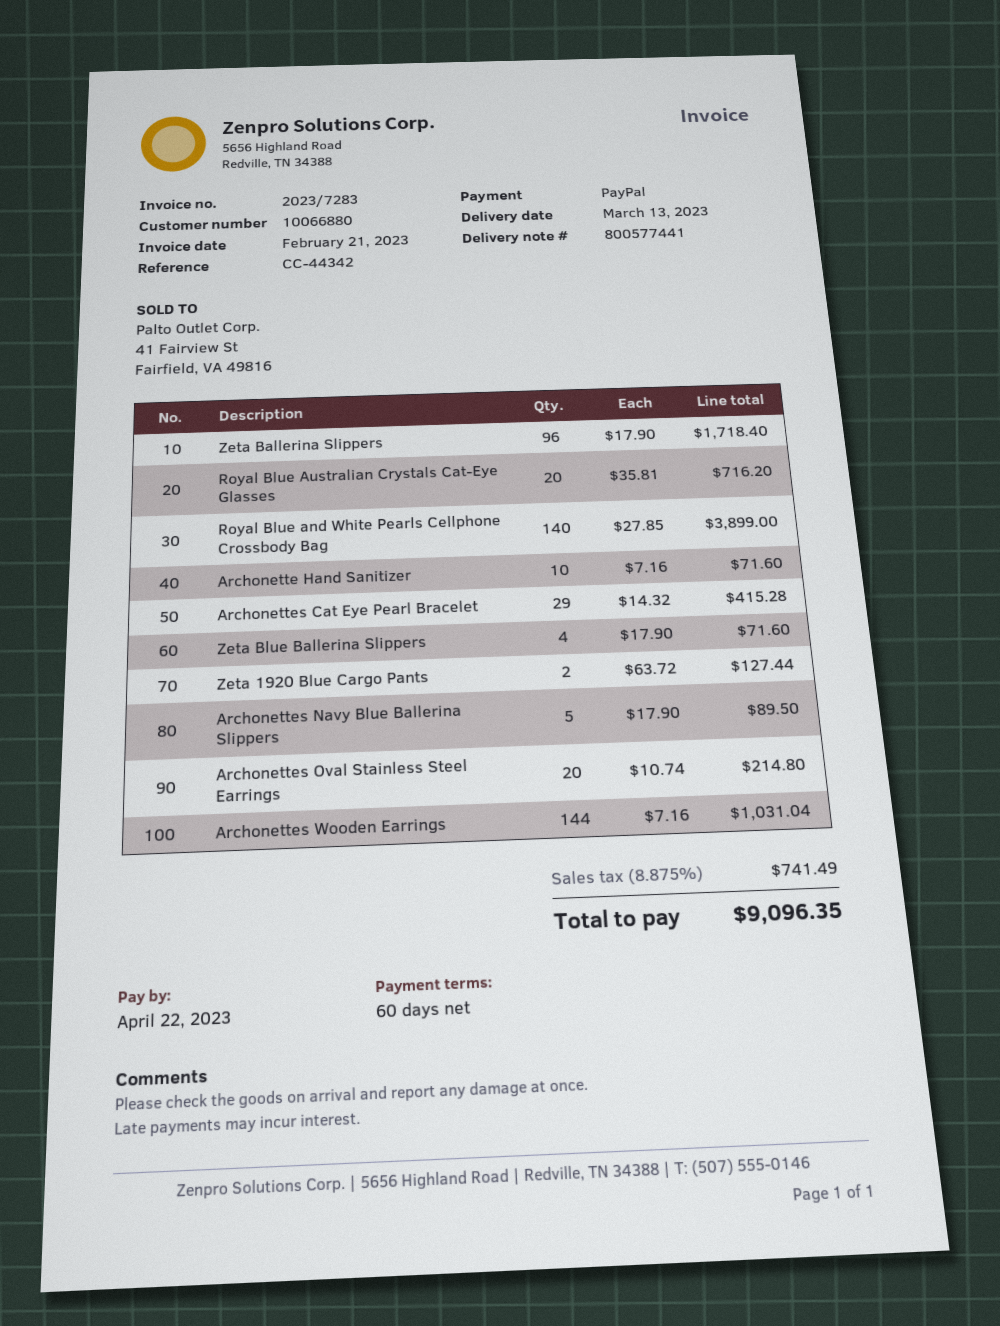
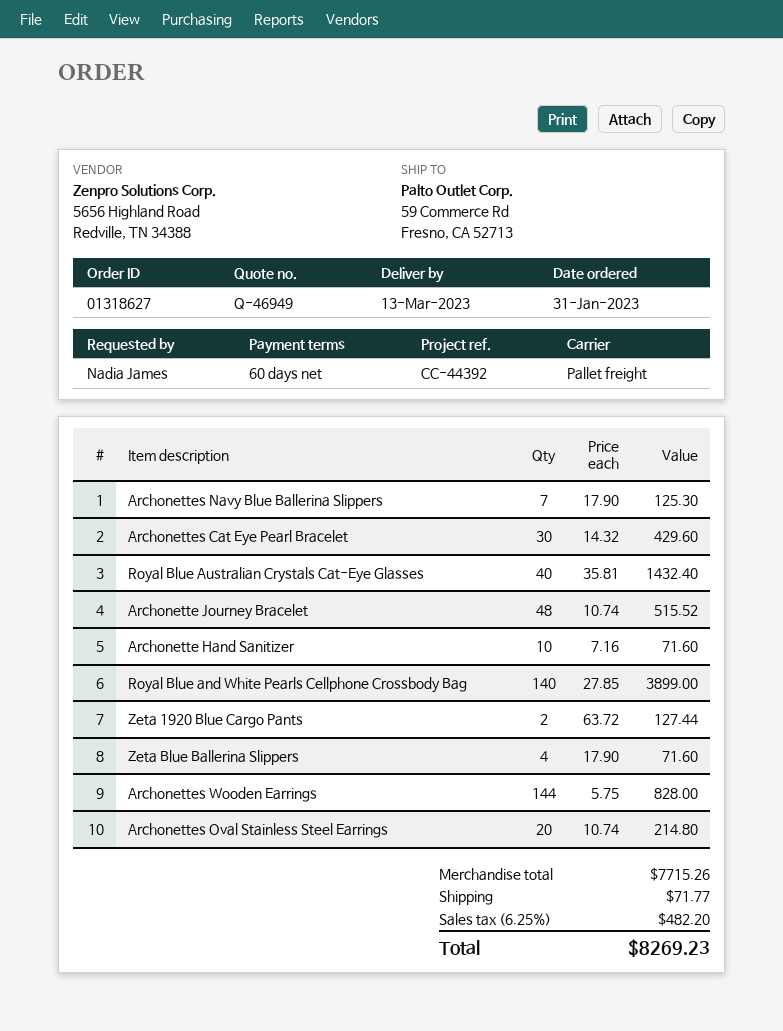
reference: CC-44342 -> CC-44392
Zeta Ballerina Slippers: 96 x 17.90 = 1718.40 -> none
Royal Blue Australian Crystals Cat-Eye Glasses: 20 x 35.81 = 716.20 -> 40 x 35.81 = 1432.40
Archonettes Cat Eye Pearl Bracelet: 29 x 14.32 = 415.28 -> 30 x 14.32 = 429.60
Archonettes Navy Blue Ballerina Slippers: 5 x 17.90 = 89.50 -> 7 x 17.90 = 125.30
Archonettes Wooden Earrings: 144 x 7.16 = 1031.04 -> 144 x 5.75 = 828.00
Archonette Journey Bracelet: none -> 48 x 10.74 = 515.52
shipping: none -> 71.77
tax: 8.875% = 741.49 -> 6.25% = 482.20
total: 9096.35 -> 8269.23

